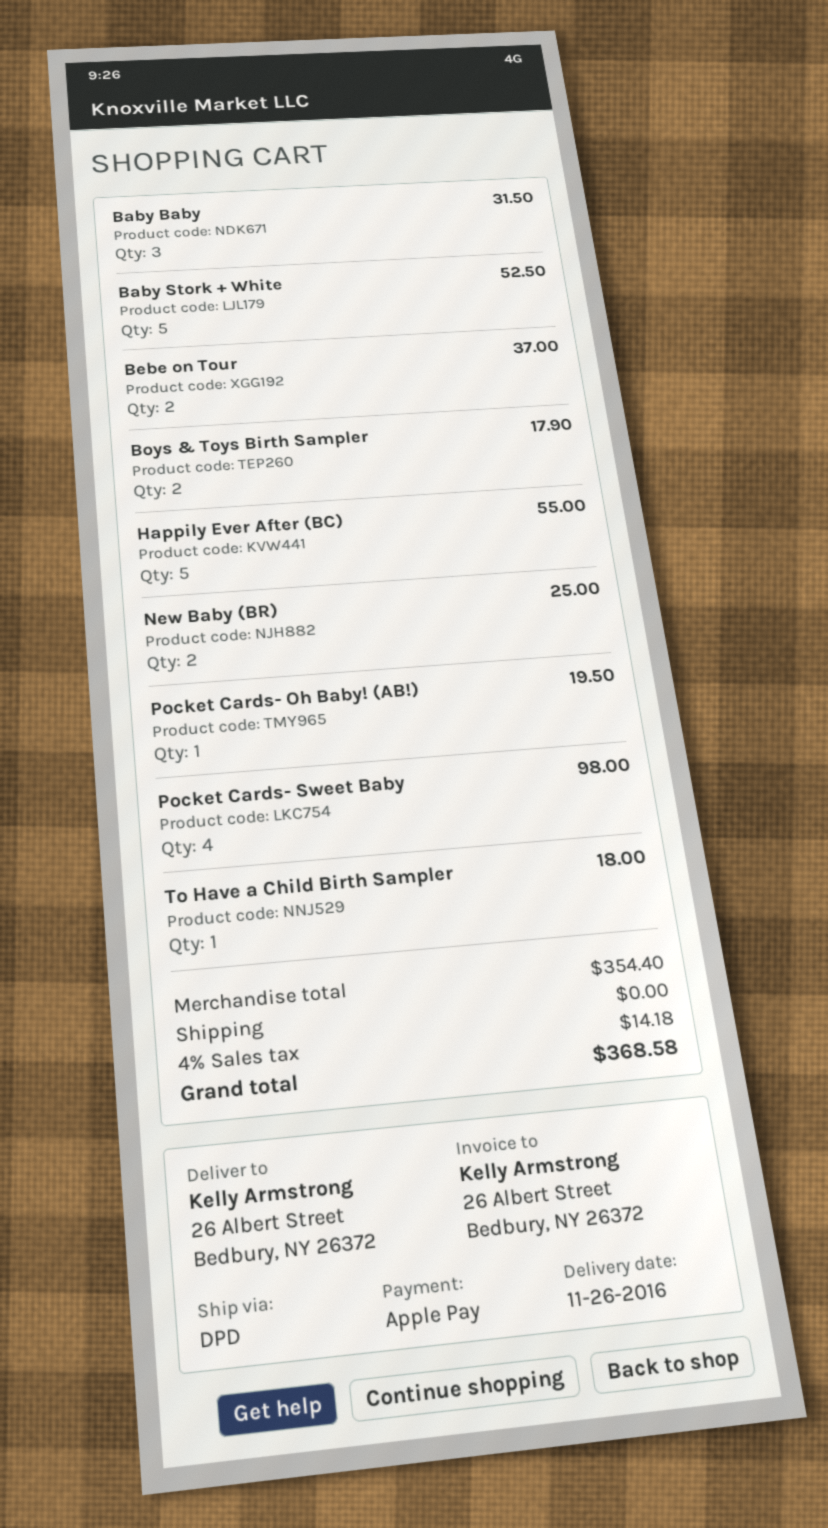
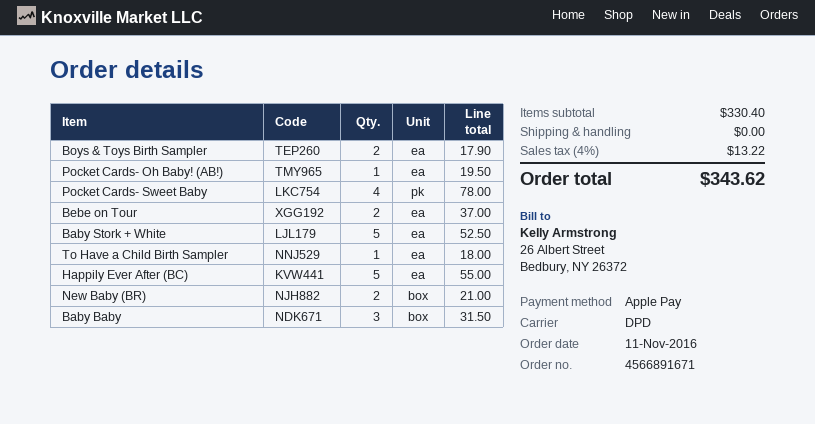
New Baby (BR): 2 for 25.00 -> 2 for 21.00
Pocket Cards- Sweet Baby: 4 for 98.00 -> 4 for 78.00
subtotal: 354.40 -> 330.40
tax: 4% = 14.18 -> 4% = 13.22
total: 368.58 -> 343.62

